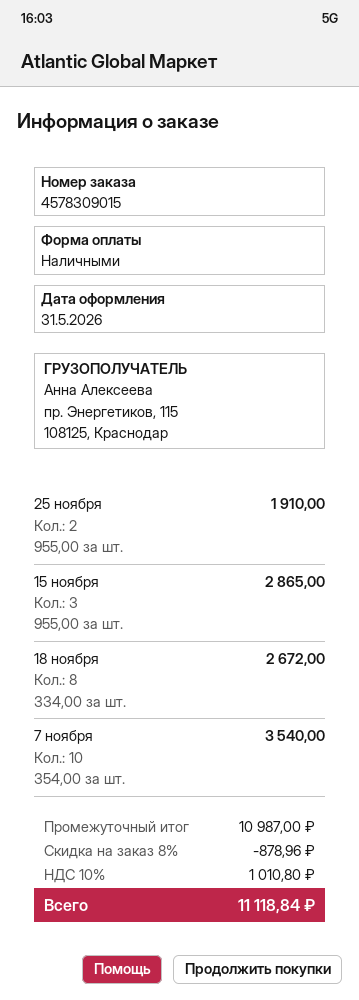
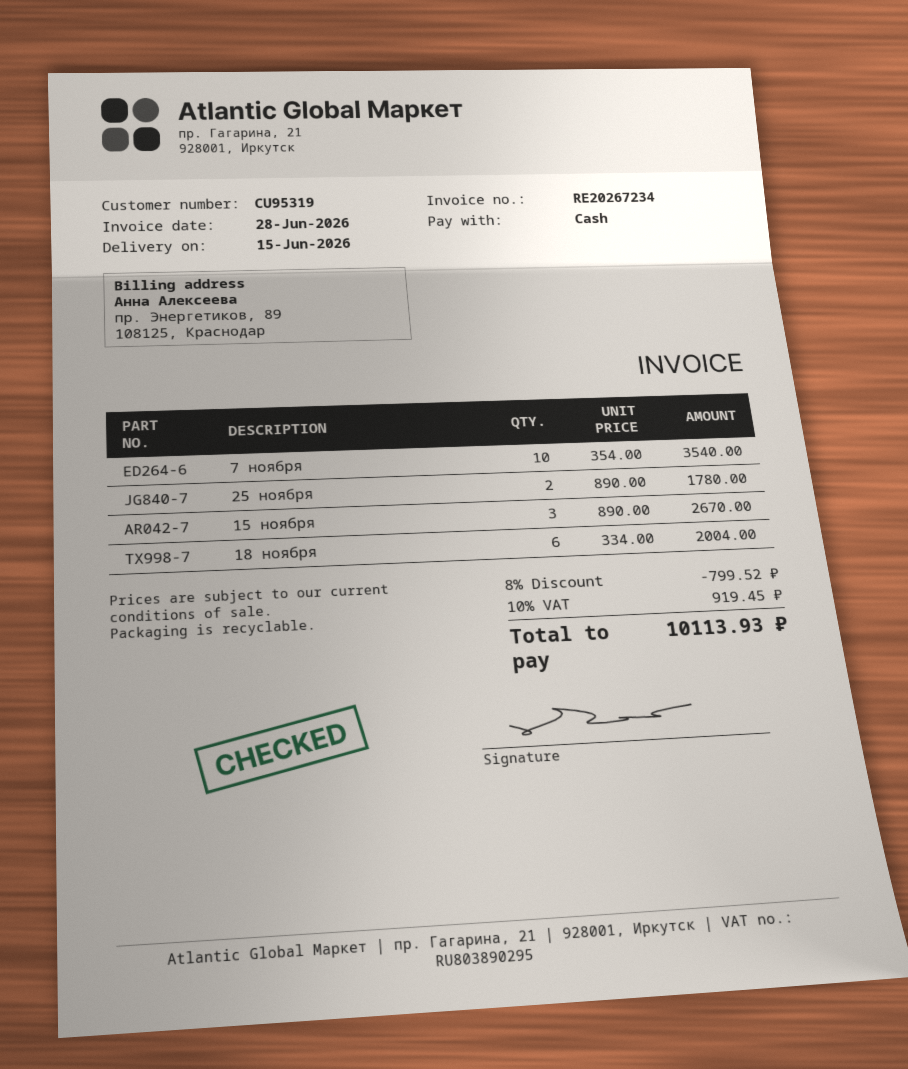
25 ноября: 2 x 955.00 = 1910.00 -> 2 x 890.00 = 1780.00
15 ноября: 3 x 955.00 = 2865.00 -> 3 x 890.00 = 2670.00
18 ноября: 8 x 334.00 = 2672.00 -> 6 x 334.00 = 2004.00
discount: 8% = 878.96 -> 8% = 799.52
tax: 10% = 1010.80 -> 10% = 919.45
total: 11118.84 -> 10113.93

